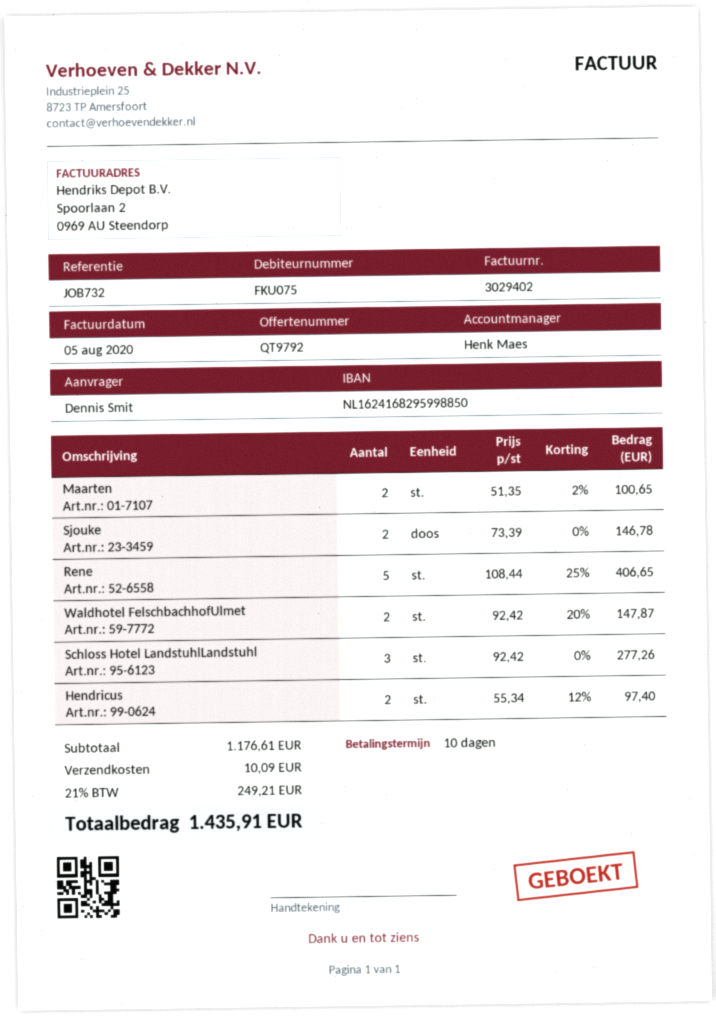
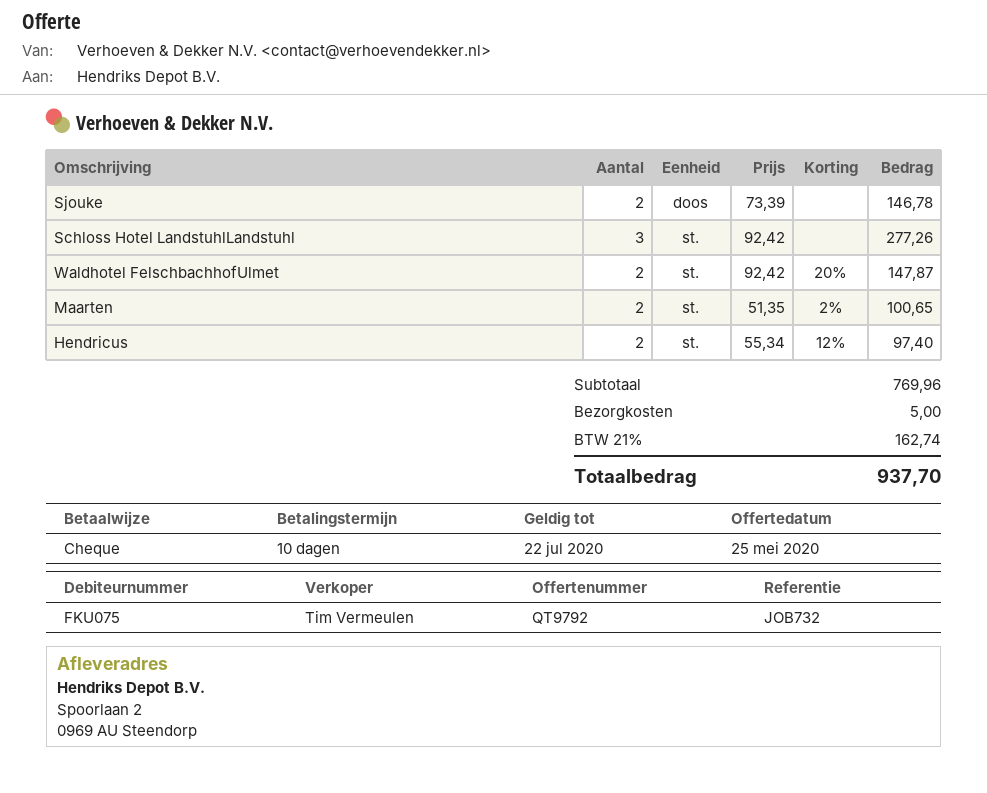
sales rep: Henk Maes -> Tim Vermeulen
Rene: 5 x 108.44 - 25% = 406.65 -> none
subtotal: 1176.61 -> 769.96
shipping: 10.09 -> 5.00
tax: 21% = 249.21 -> 21% = 162.74
total: 1435.91 -> 937.70

